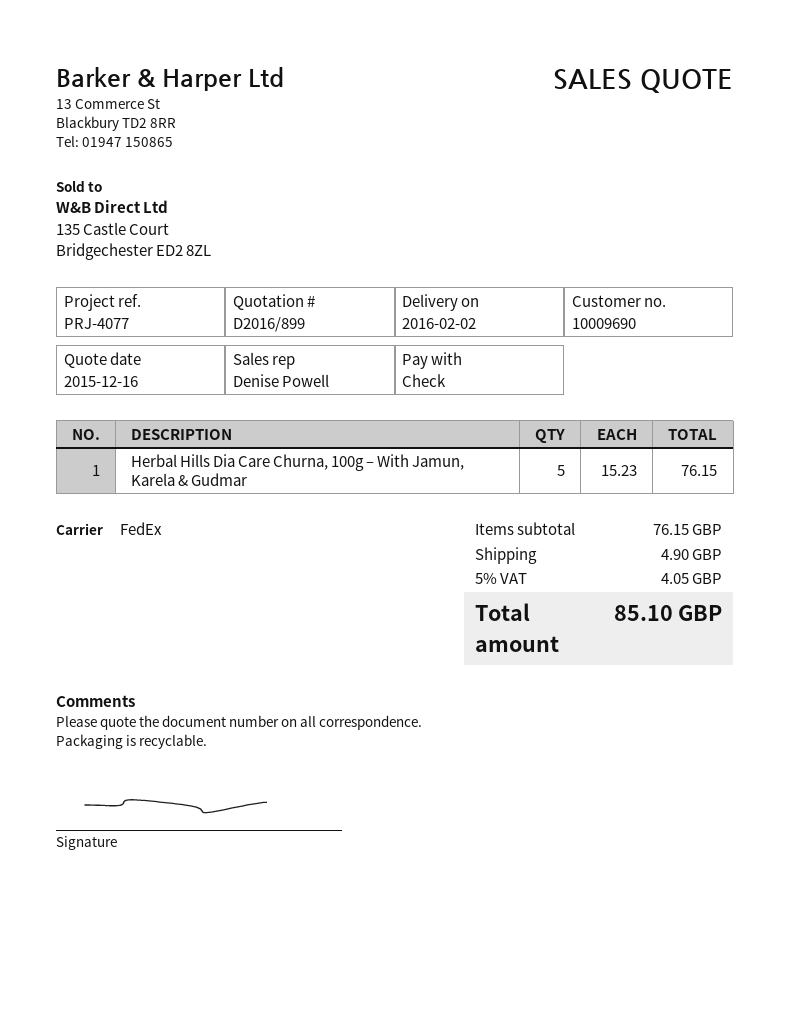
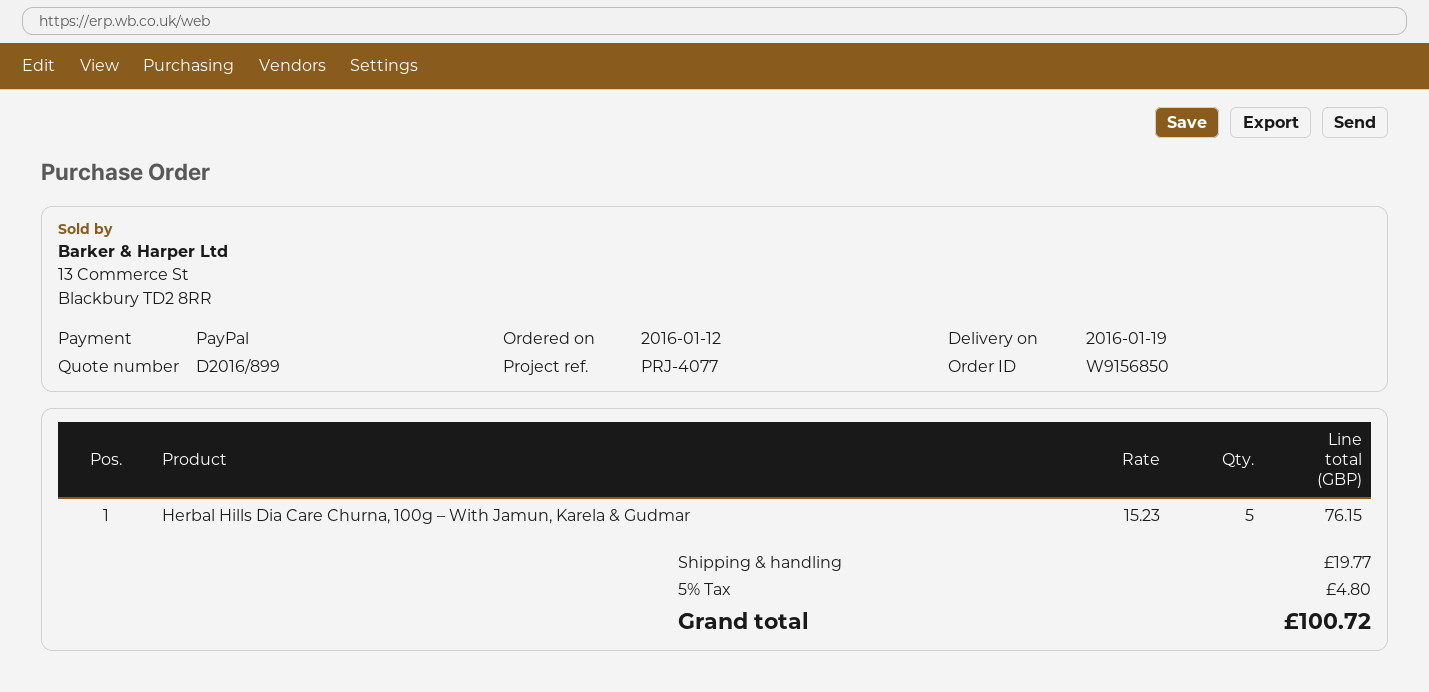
delivery date: 2016-02-02 -> 2016-01-19
payment method: cheque -> PayPal
shipping: 4.90 -> 19.77
tax: 5% = 4.05 -> 5% = 4.80
total: 85.10 -> 100.72

